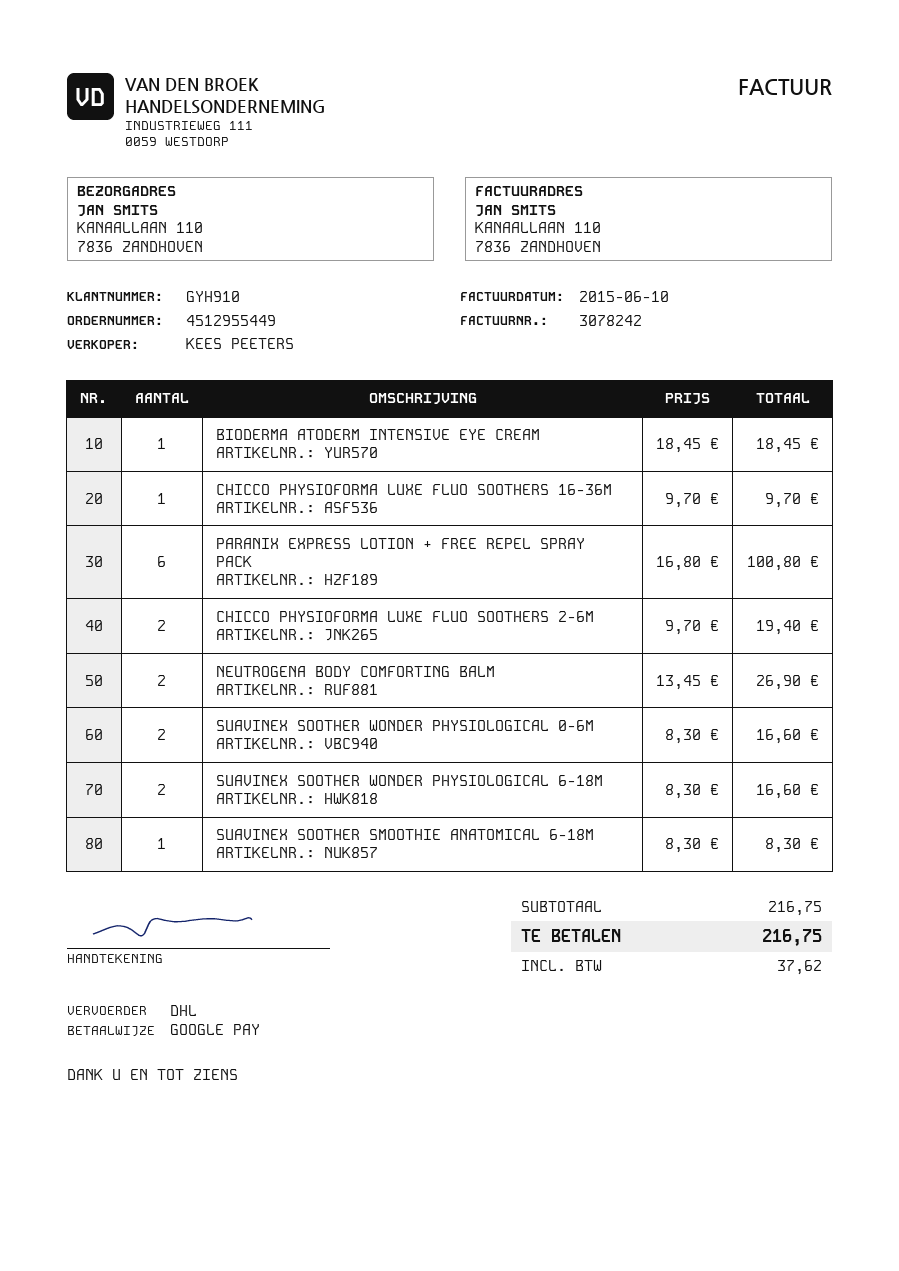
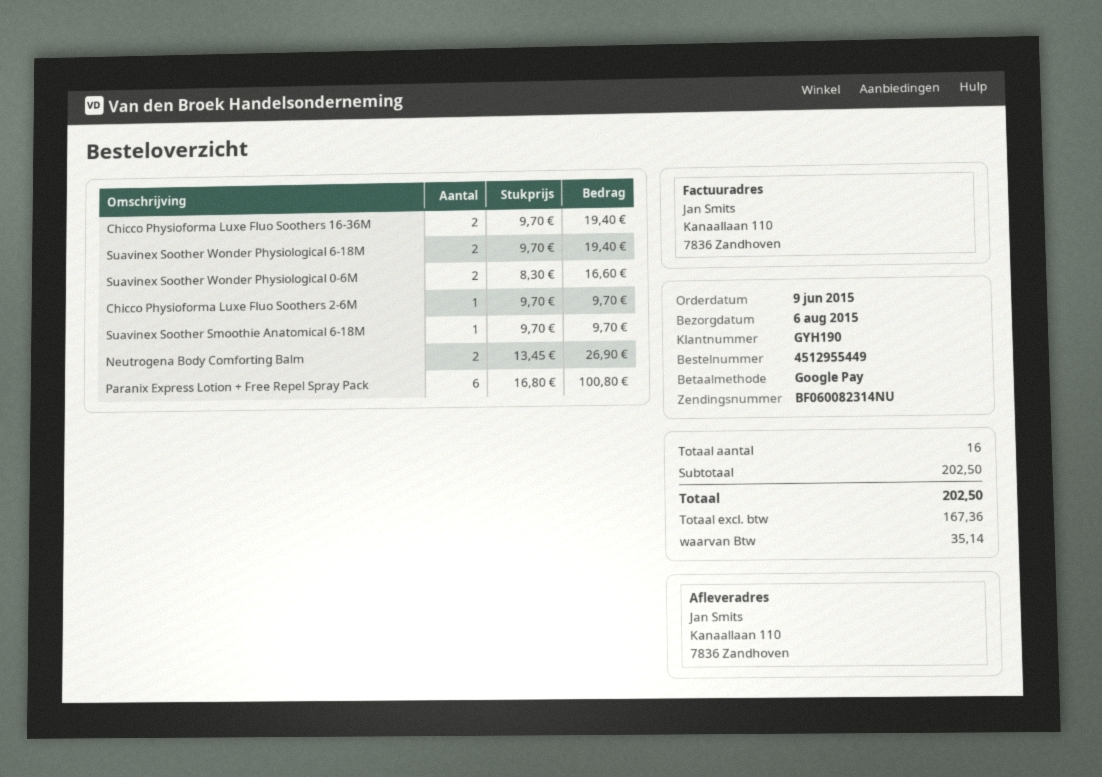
customer number: GYH910 -> GYH190
BIODERMA ATODERM INTENSIVE EYE CREAM: 1 x 18.45 = 18.45 -> none
CHICCO PHYSIOFORMA LUXE FLUO SOOTHERS 16-36M: 1 x 9.70 = 9.70 -> 2 x 9.70 = 19.40
CHICCO PHYSIOFORMA LUXE FLUO SOOTHERS 2-6M: 2 x 9.70 = 19.40 -> 1 x 9.70 = 9.70
SUAVINEX SOOTHER WONDER PHYSIOLOGICAL 6-18M: 2 x 8.30 = 16.60 -> 2 x 9.70 = 19.40
SUAVINEX SOOTHER SMOOTHIE ANATOMICAL 6-18M: 1 x 8.30 = 8.30 -> 1 x 9.70 = 9.70
subtotal: 216.75 -> 202.50
tax: 37.62 -> 35.14
total: 216.75 -> 202.50

